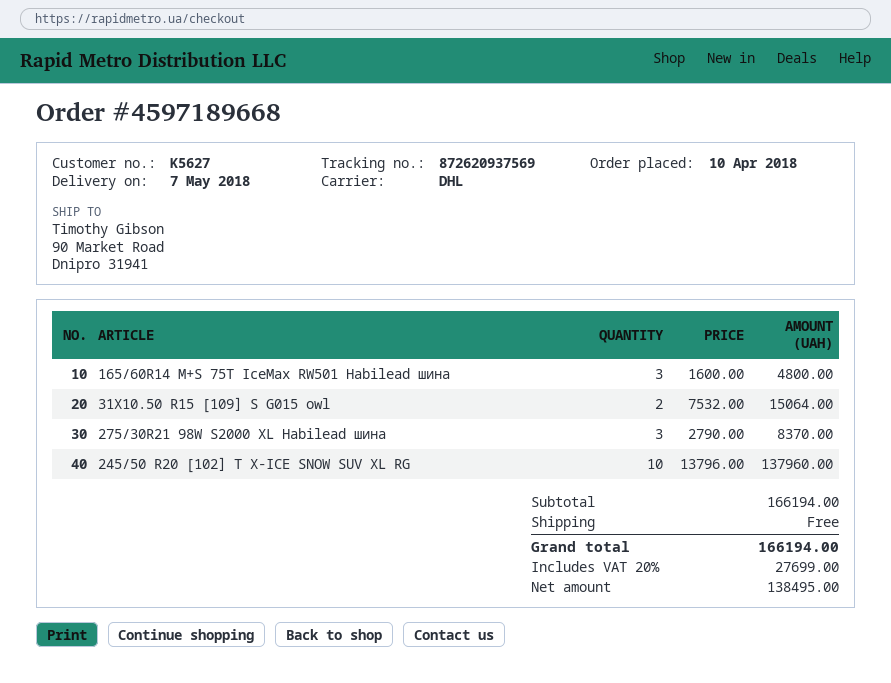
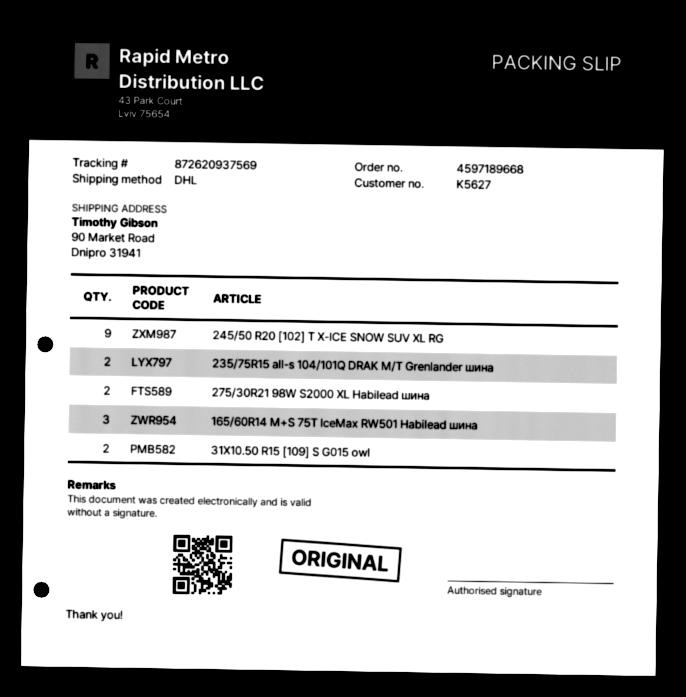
275/30R21 98W S2000 XL Habilead шина: 3 -> 2
245/50 R20 [102] T X-ICE SNOW SUV XL RG: 10 -> 9
235/75R15 all-s 104/101Q DRAK M/T Grenlander шина: none -> 2

